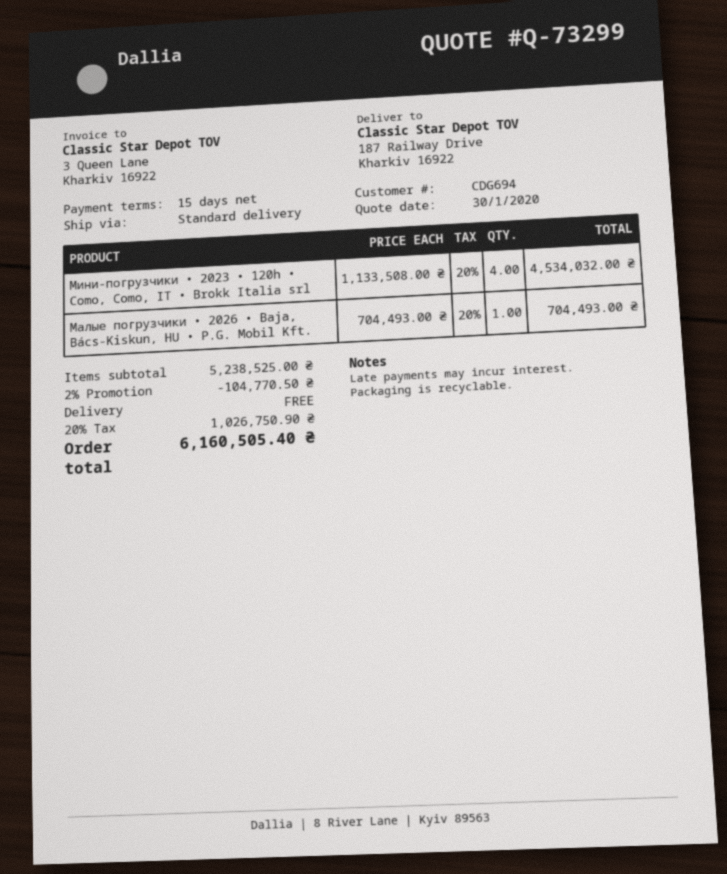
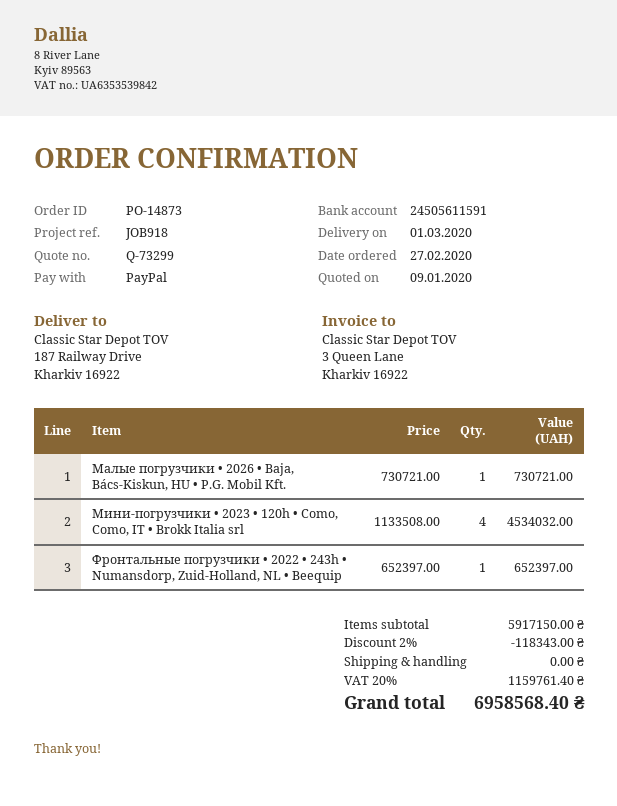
quote date: 2020-01-30 -> 2020-01-09
Малые погрузчики • 2026 • Baja, Bács-Kiskun, HU • P.G. Mobil Kft.: 1 x 704493.00 = 704493.00 -> 1 x 730721.00 = 730721.00
Фронтальные погрузчики • 2022 • 243h • Numansdorp, Zuid-Holland, NL • Beequip: none -> 1 x 652397.00 = 652397.00
subtotal: 5238525.00 -> 5917150.00
discount: 2% = 104770.50 -> 2% = 118343.00
tax: 20% = 1026750.90 -> 20% = 1159761.40
total: 6160505.40 -> 6958568.40

